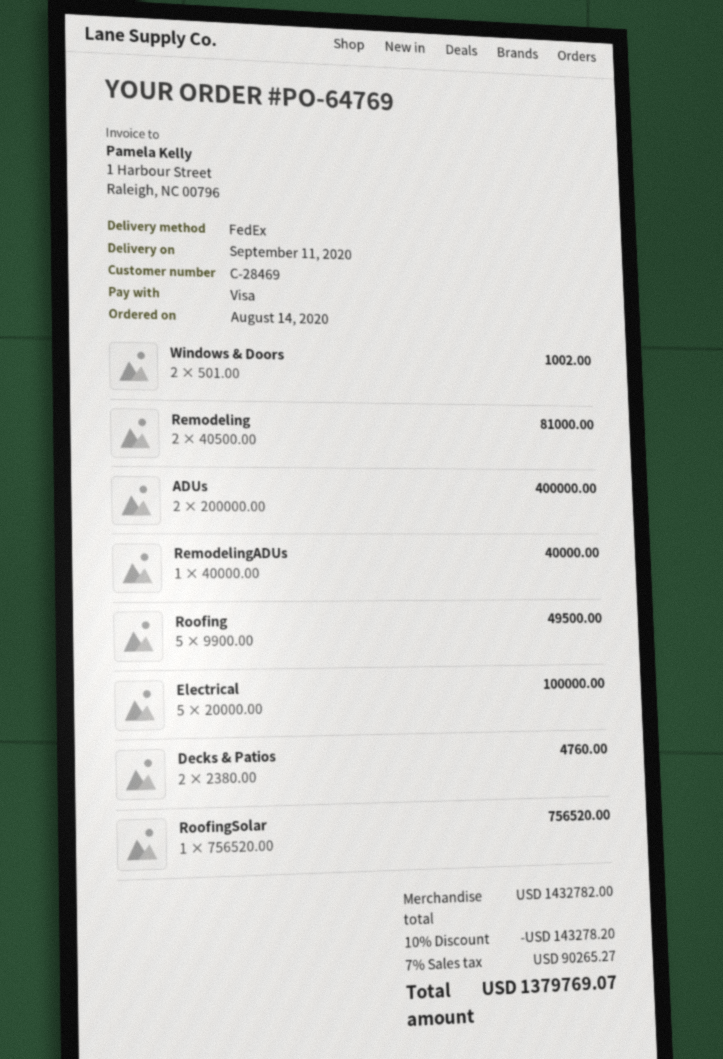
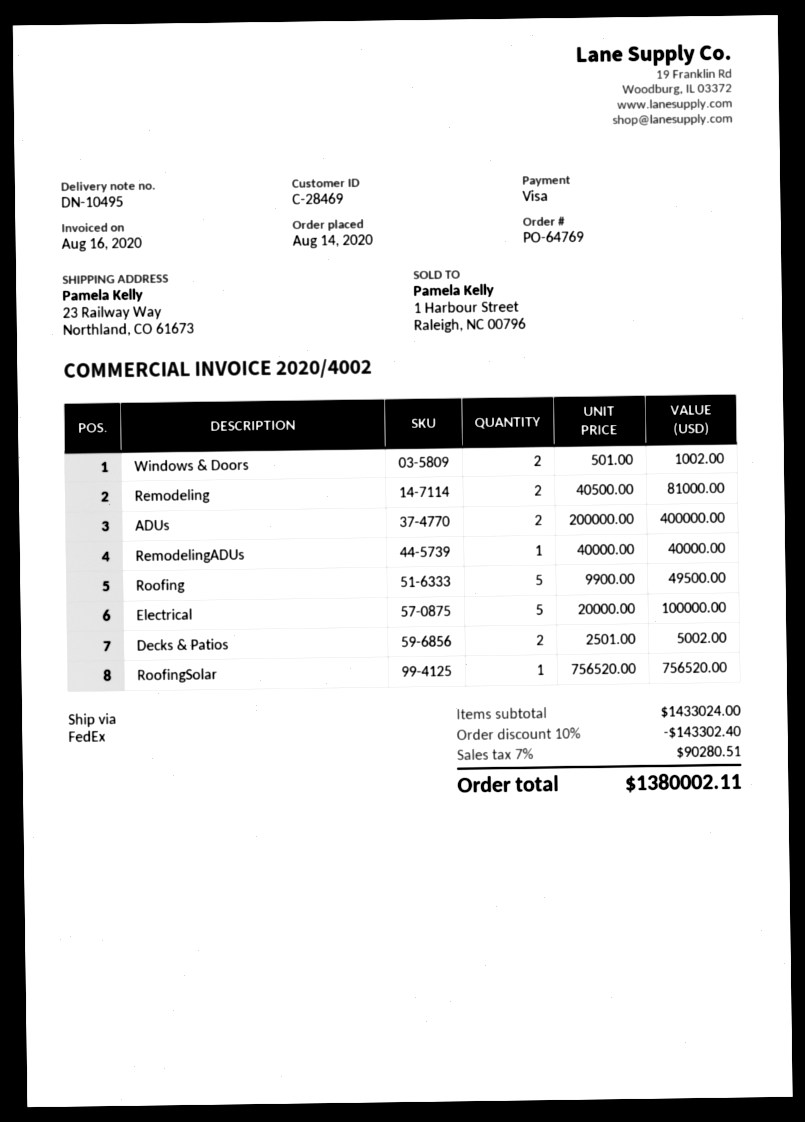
Decks & Patios: 2 x 2380.00 = 4760.00 -> 2 x 2501.00 = 5002.00
subtotal: 1432782.00 -> 1433024.00
discount: 10% = 143278.20 -> 10% = 143302.40
tax: 7% = 90265.27 -> 7% = 90280.51
total: 1379769.07 -> 1380002.11

